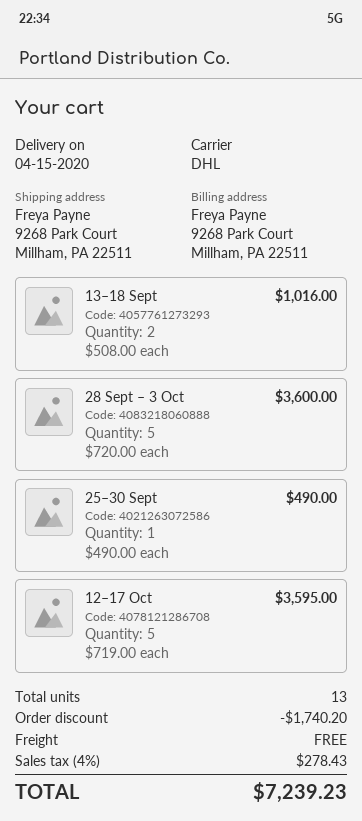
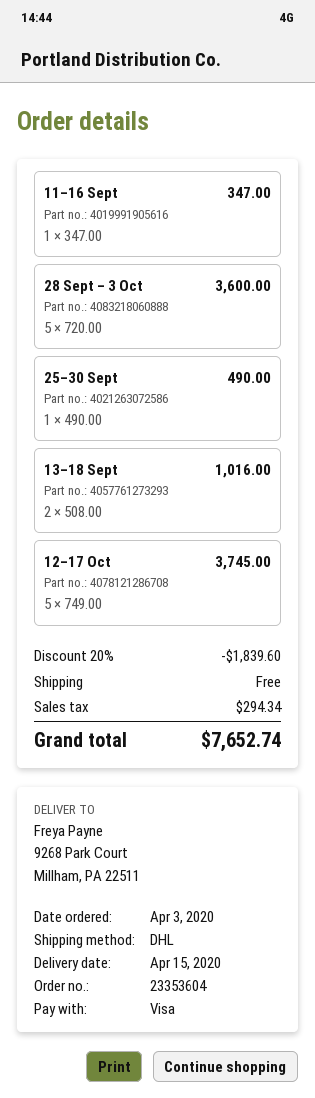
12–17 Oct: 5 x 719.00 = 3595.00 -> 5 x 749.00 = 3745.00
11–16 Sept: none -> 1 x 347.00 = 347.00
discount: 1740.20 -> 1839.60
tax: 278.43 -> 294.34
total: 7239.23 -> 7652.74

